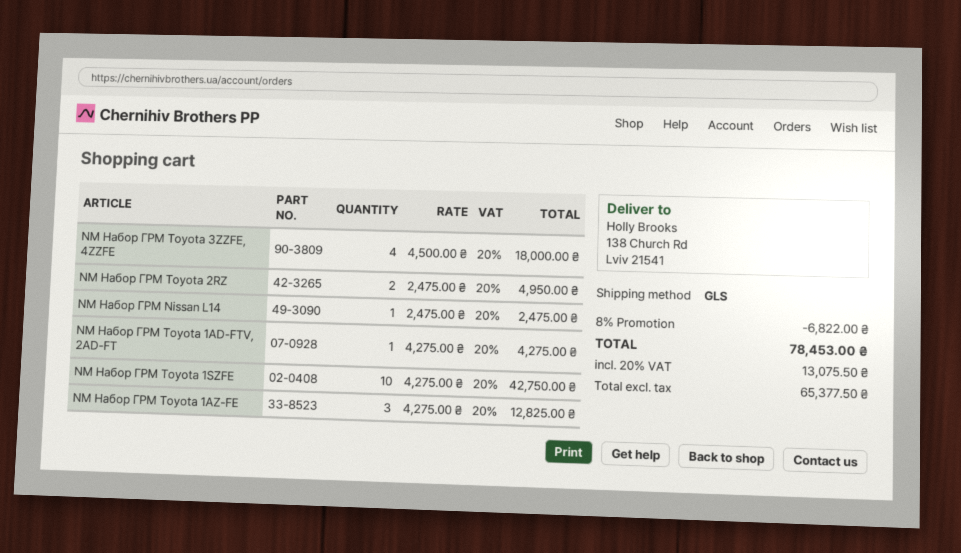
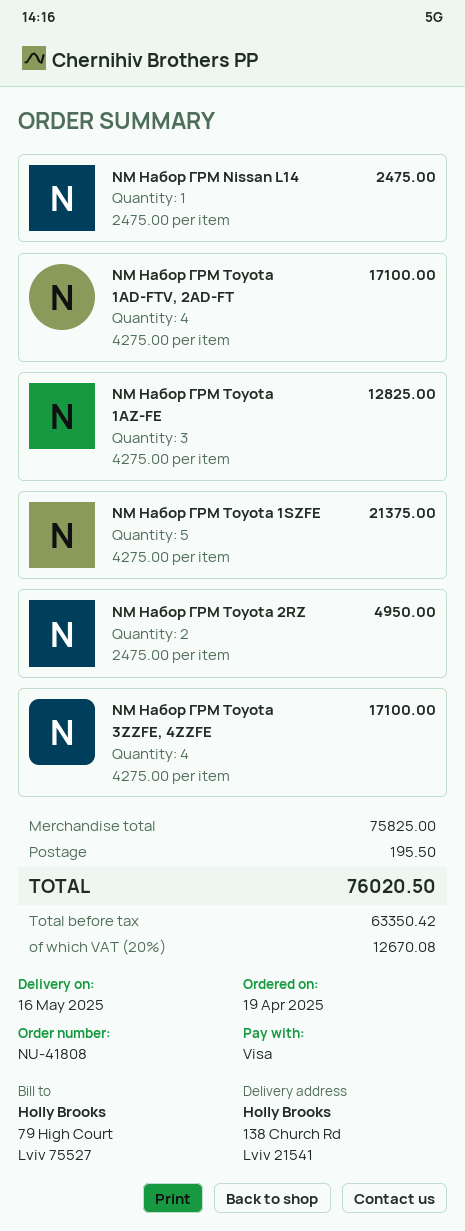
NM Набор ГРМ Toyota 3ZZFE, 4ZZFE: 4 x 4500.00 = 18000.00 -> 4 x 4275.00 = 17100.00
NM Набор ГРМ Toyota 1AD-FTV, 2AD-FT: 1 x 4275.00 = 4275.00 -> 4 x 4275.00 = 17100.00
NM Набор ГРМ Toyota 1SZFE: 10 x 4275.00 = 42750.00 -> 5 x 4275.00 = 21375.00
discount: 8% = 6822.00 -> none
shipping: none -> 195.50
net: 65377.50 -> 63350.42
tax: 20% = 13075.50 -> 20% = 12670.08
total: 78453.00 -> 76020.50

